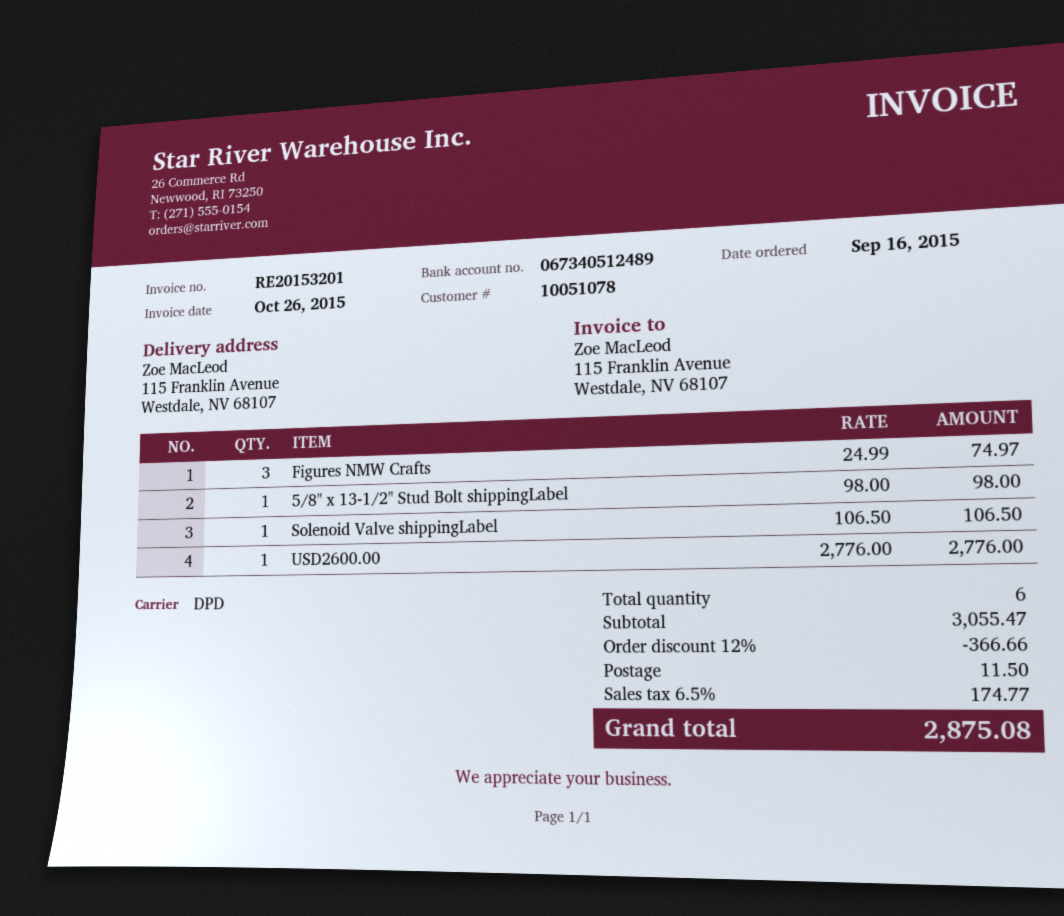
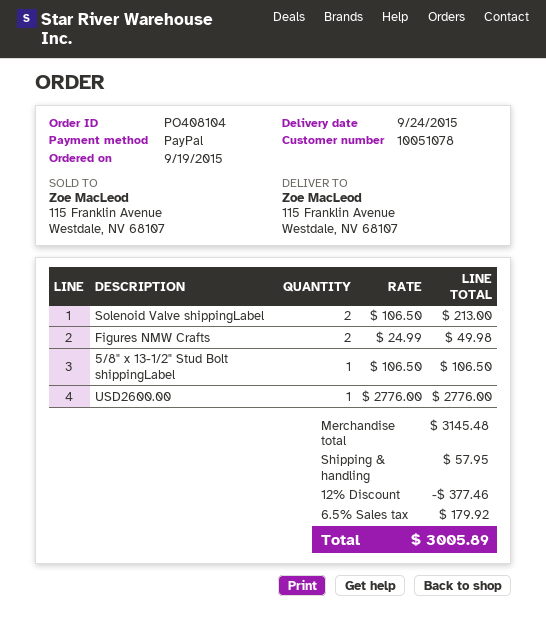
order date: 2015-09-16 -> 2015-09-19
Figures NMW Crafts: 3 x 24.99 = 74.97 -> 2 x 24.99 = 49.98
5/8" x 13-1/2" Stud Bolt shippingLabel: 1 x 98.00 = 98.00 -> 1 x 106.50 = 106.50
Solenoid Valve shippingLabel: 1 x 106.50 = 106.50 -> 2 x 106.50 = 213.00
subtotal: 3055.47 -> 3145.48
discount: 12% = 366.66 -> 12% = 377.46
shipping: 11.50 -> 57.95
tax: 6.5% = 174.77 -> 6.5% = 179.92
total: 2875.08 -> 3005.89

